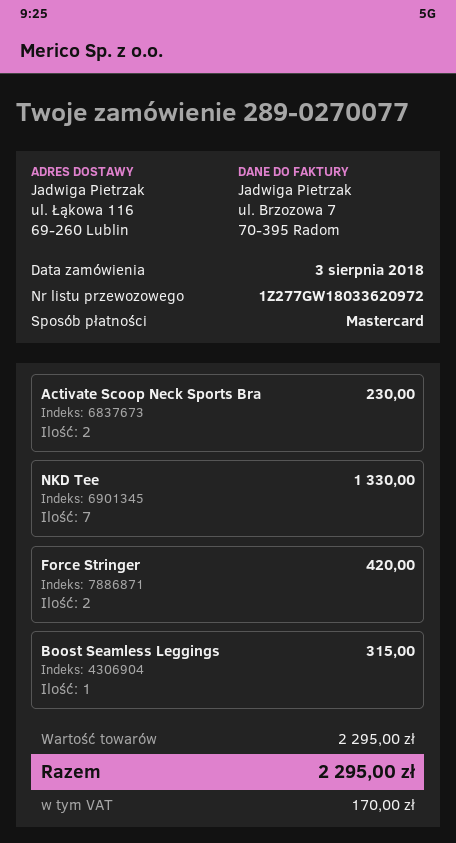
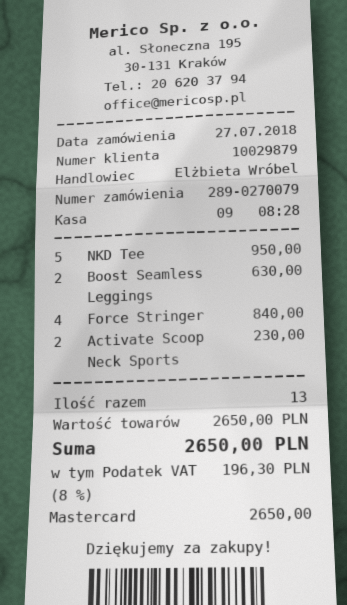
order number: 289-0270077 -> 289-0270079
order date: 2018-08-03 -> 2018-07-27
NKD Tee: 7 for 1330.00 -> 5 for 950.00
Force Stringer: 2 for 420.00 -> 4 for 840.00
Boost Seamless Leggings: 1 for 315.00 -> 2 for 630.00
subtotal: 2295.00 -> 2650.00
tax: 170.00 -> 196.30
total: 2295.00 -> 2650.00

